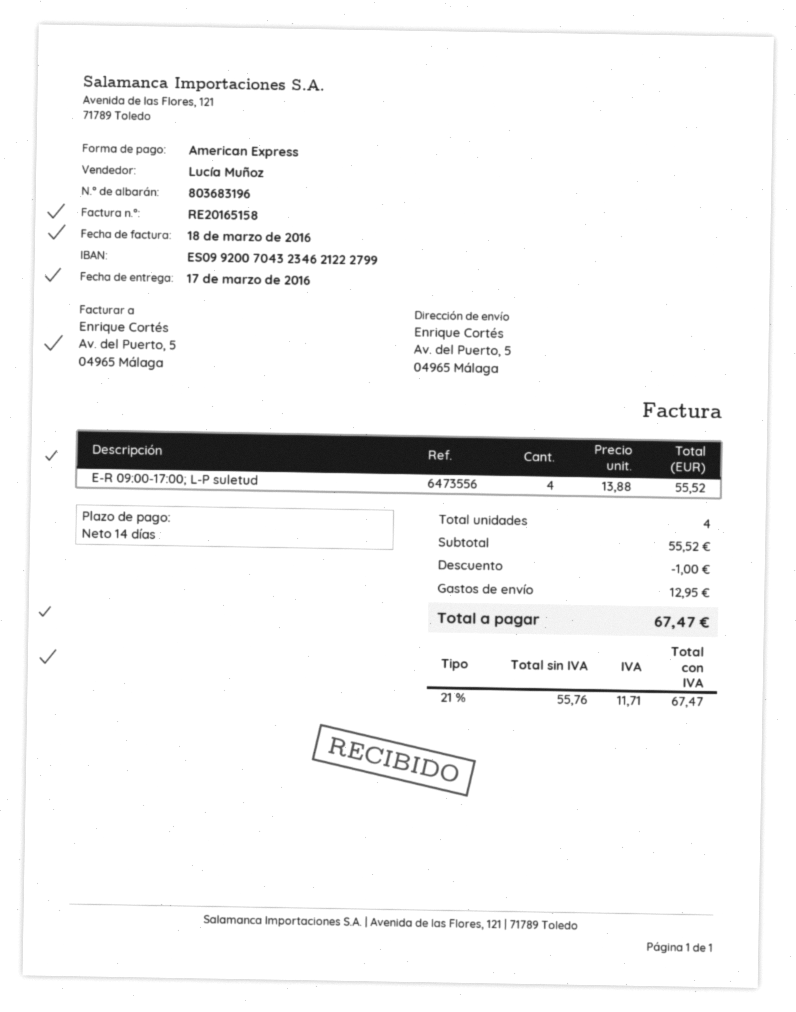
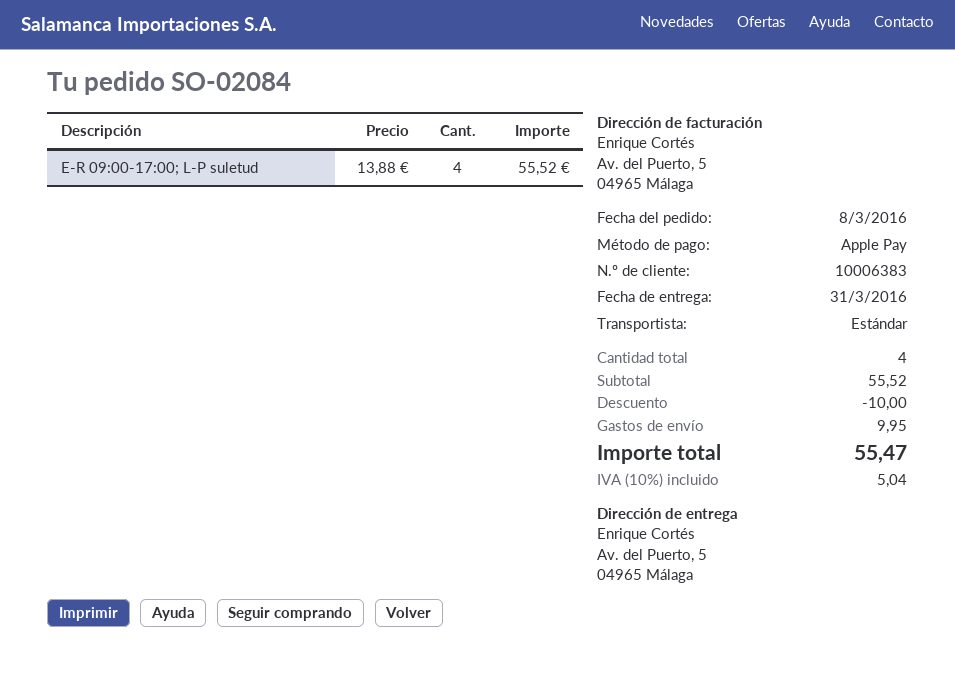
delivery date: 2016-03-17 -> 2016-03-31
payment method: American Express -> Apple Pay
discount: 1.00 -> 10.00
shipping: 12.95 -> 9.95
tax: 21% = 11.71 -> 10% = 5.04
total: 67.47 -> 55.47

